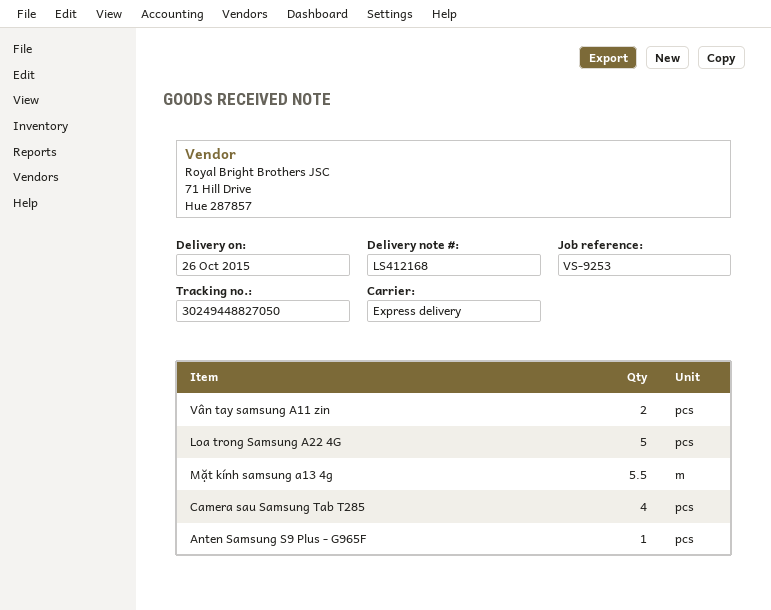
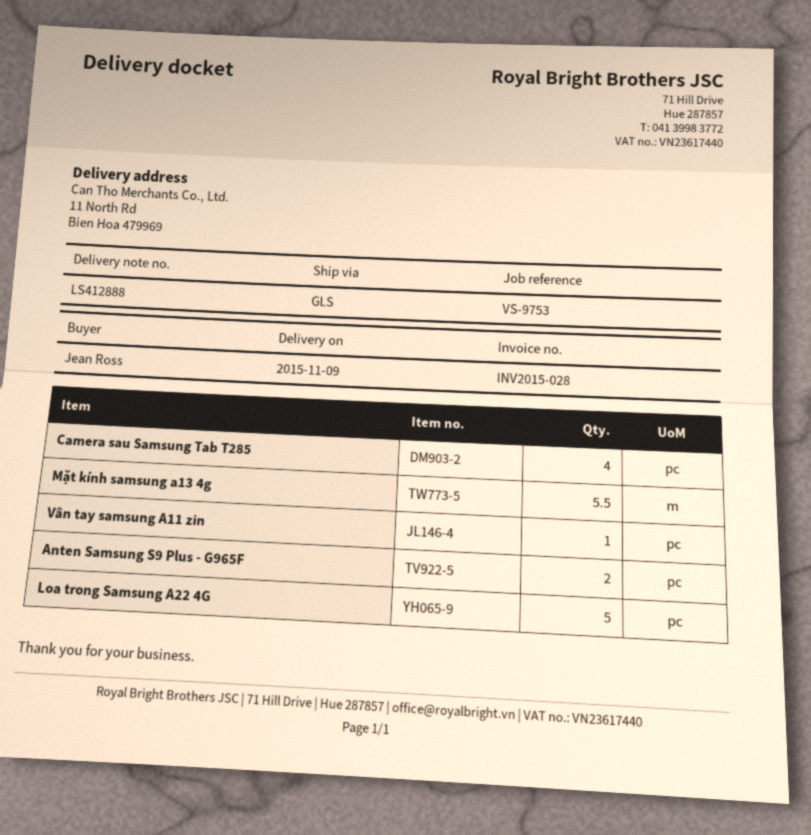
delivery note number: LS412168 -> LS412888
delivery date: 2015-10-26 -> 2015-11-09
reference: VS-9253 -> VS-9753
shipping method: express -> GLS
Vân tay samsung A11 zin: 2 -> 1
Anten Samsung S9 Plus - G965F: 1 -> 2

